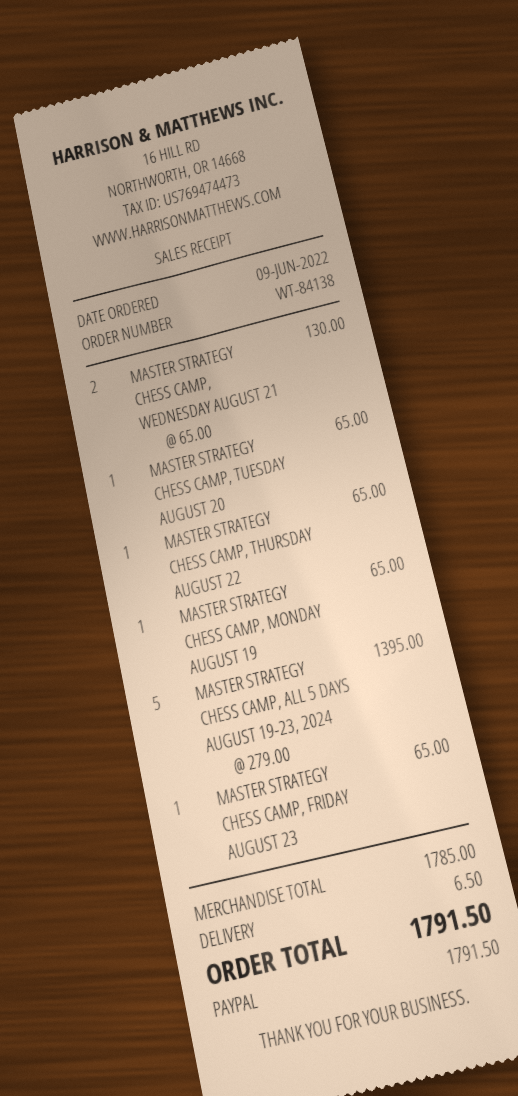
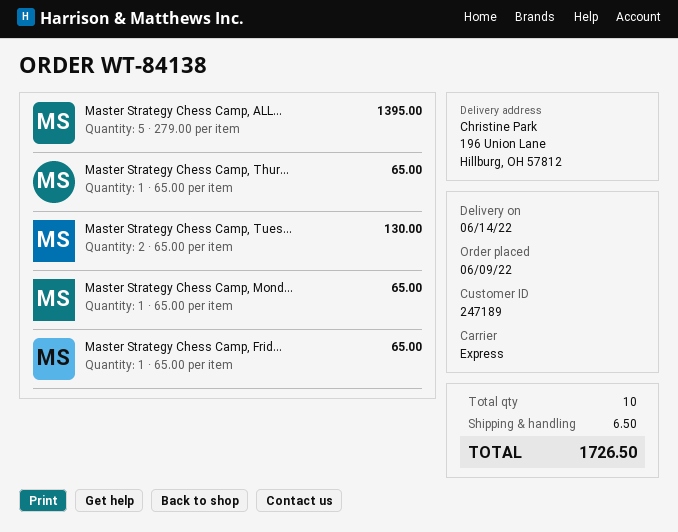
MASTER STRATEGY CHESS CAMP, WEDNESDAY AUGUST 21: 2 x 65.00 = 130.00 -> none
MASTER STRATEGY CHESS CAMP, TUESDAY AUGUST 20: 1 x 65.00 = 65.00 -> 2 x 65.00 = 130.00
total: 1791.50 -> 1726.50

